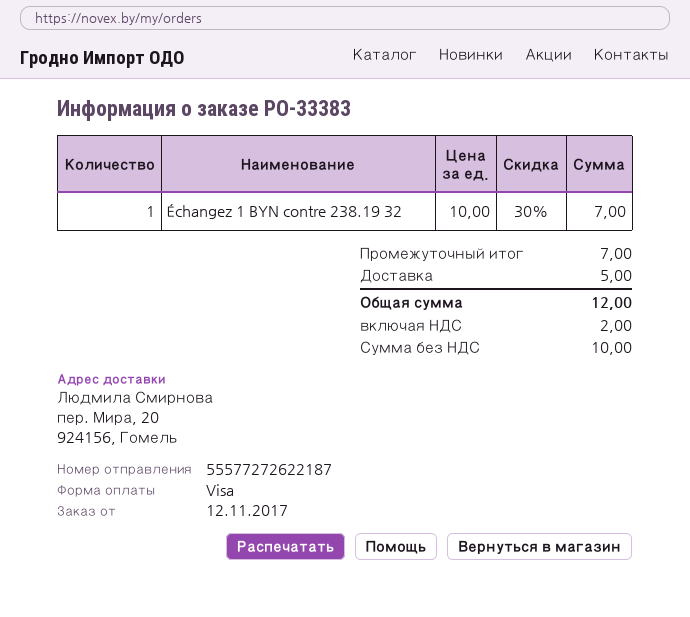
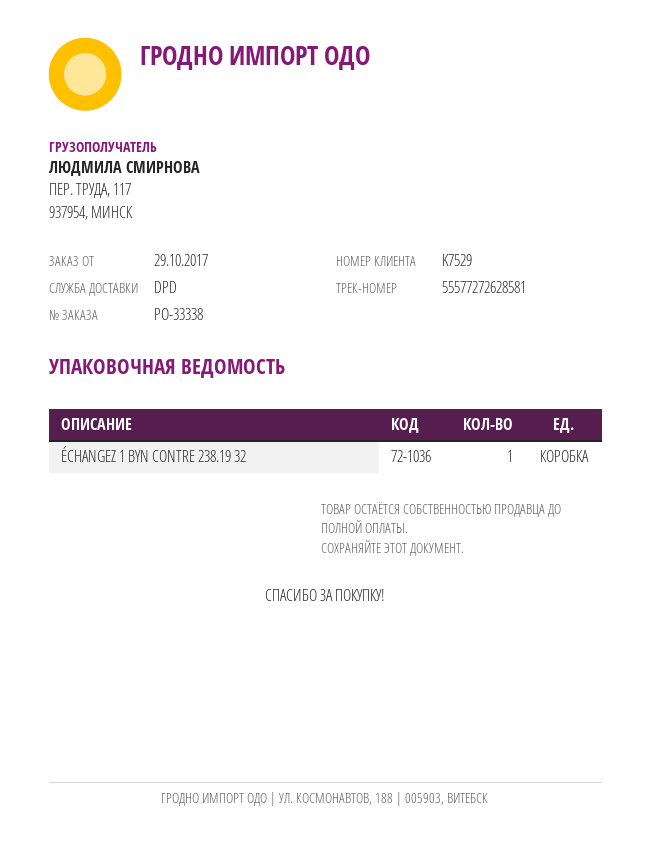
order number: PO-33383 -> PO-33338
order date: 2017-11-12 -> 2017-10-29
tracking number: 55577272622187 -> 55577272628581
ship to: пер. Мира, 20, 924156, Гомель -> ПЕР. ТРУДА, 117, 937954, МИНСК

